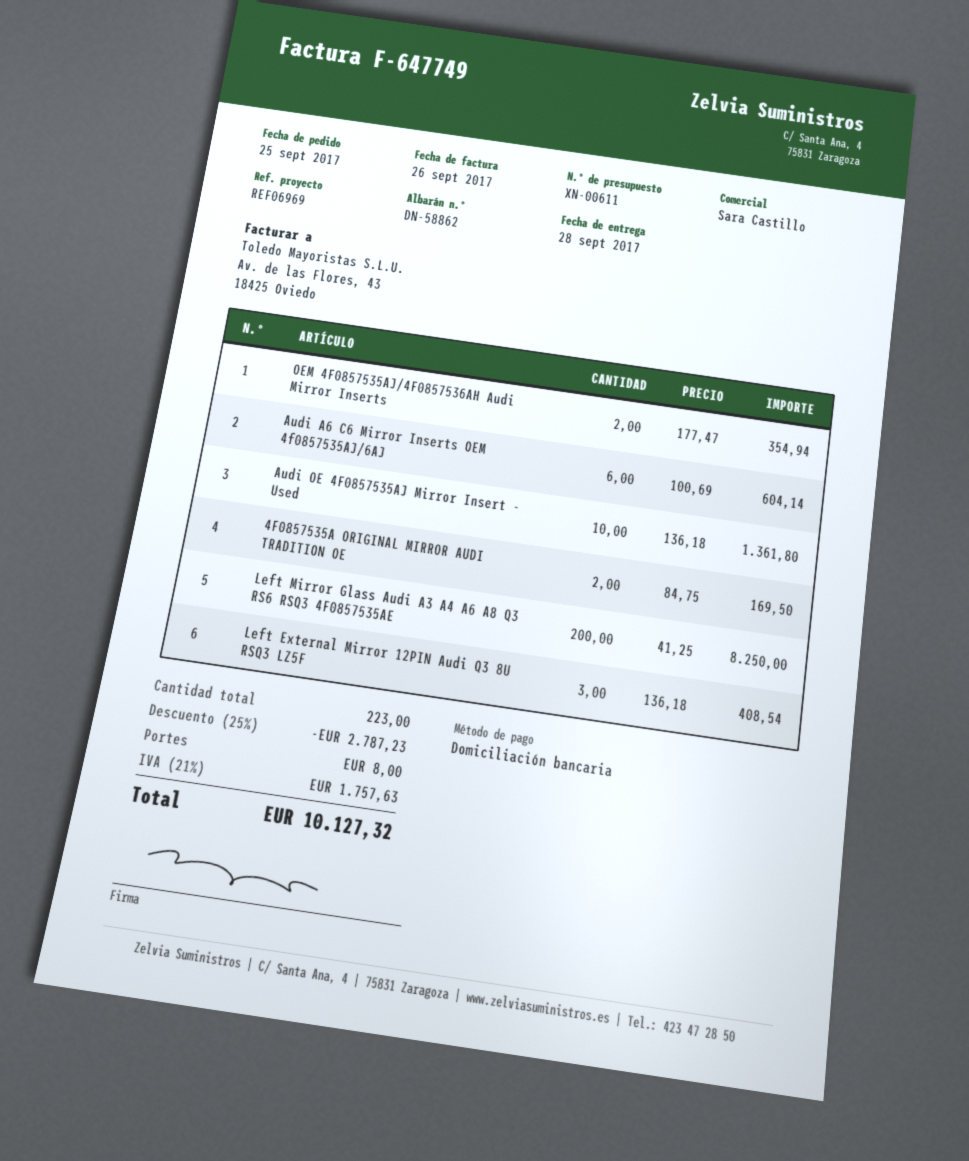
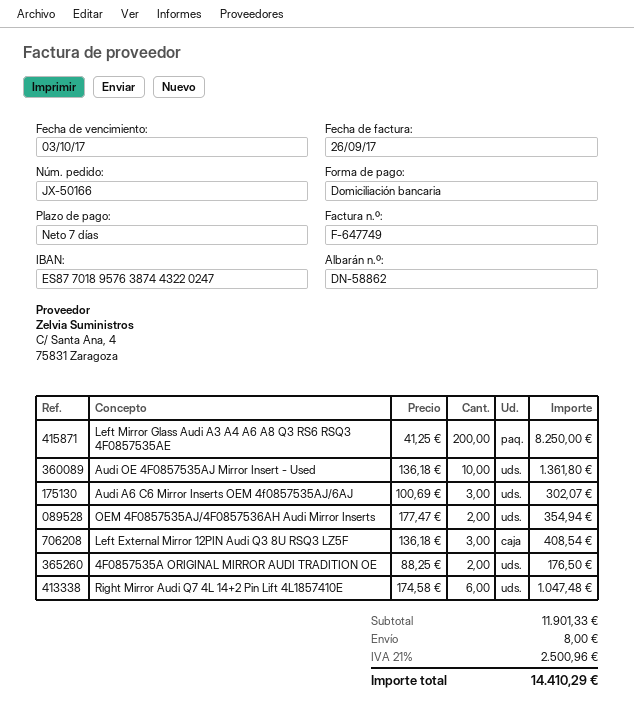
Audi A6 C6 Mirror Inserts OEM 4f0857535AJ/6AJ: 6 x 100.69 = 604.14 -> 3 x 100.69 = 302.07
4F0857535A ORIGINAL MIRROR AUDI TRADITION OE: 2 x 84.75 = 169.50 -> 2 x 88.25 = 176.50
Right Mirror Audi Q7 4L 14+2 Pin Lift 4L1857410E: none -> 6 x 174.58 = 1047.48
discount: 25% = 2787.23 -> none
tax: 21% = 1757.63 -> 21% = 2500.96
total: 10127.32 -> 14410.29

